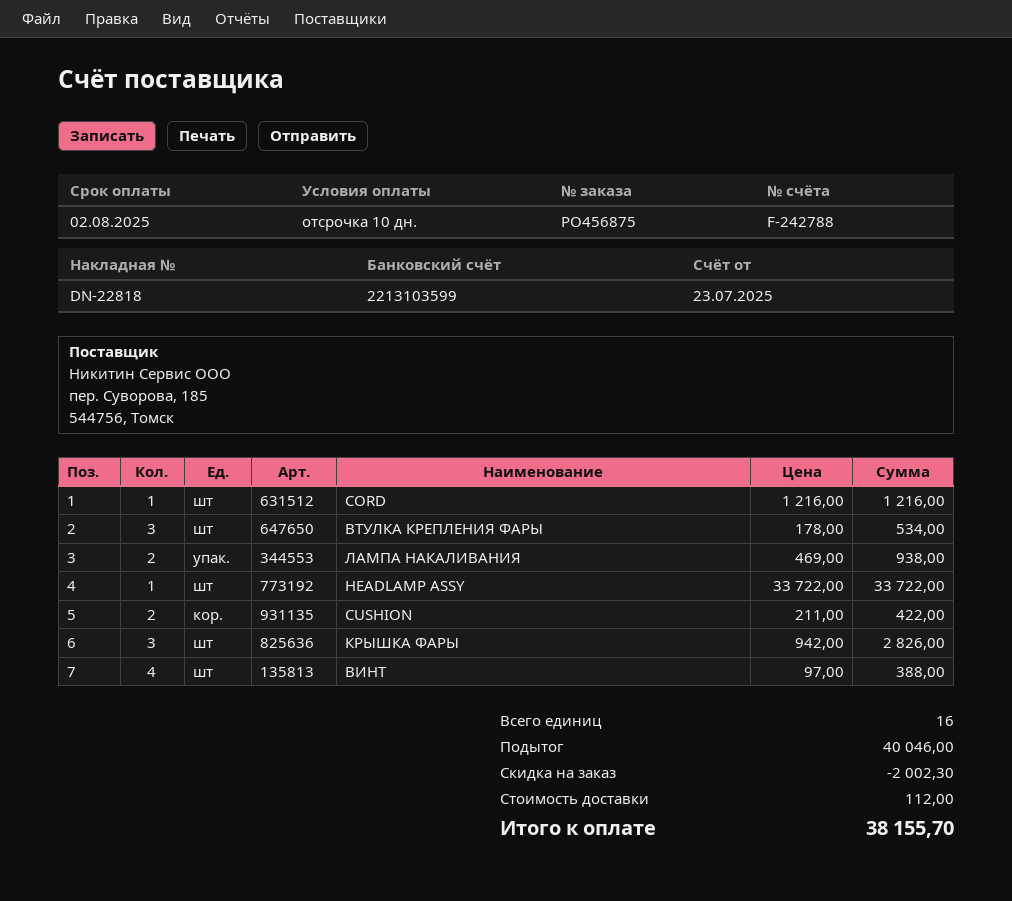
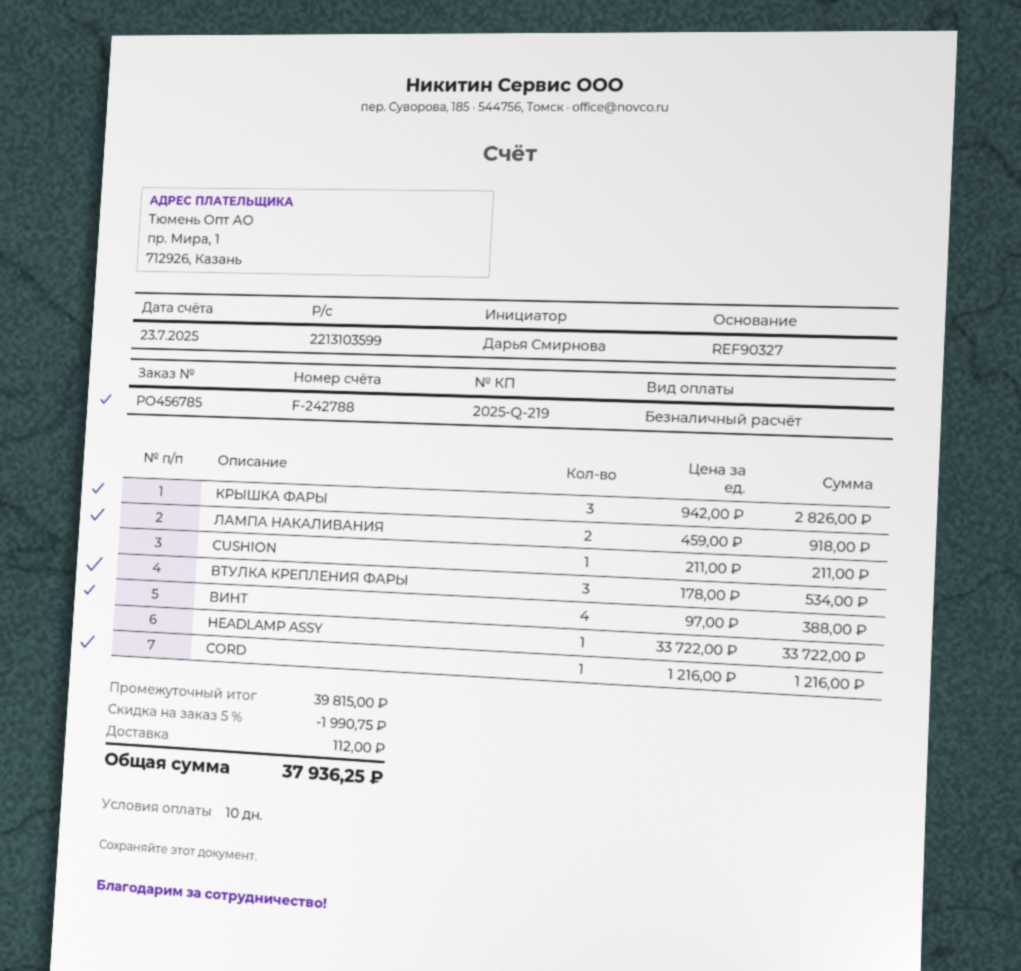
order number: PO456875 -> PO456785
ЛАМПА НАКАЛИВАНИЯ: 2 x 469.00 = 938.00 -> 2 x 459.00 = 918.00
CUSHION: 2 x 211.00 = 422.00 -> 1 x 211.00 = 211.00
subtotal: 40046.00 -> 39815.00
discount: 2002.30 -> 1990.75
total: 38155.70 -> 37936.25

